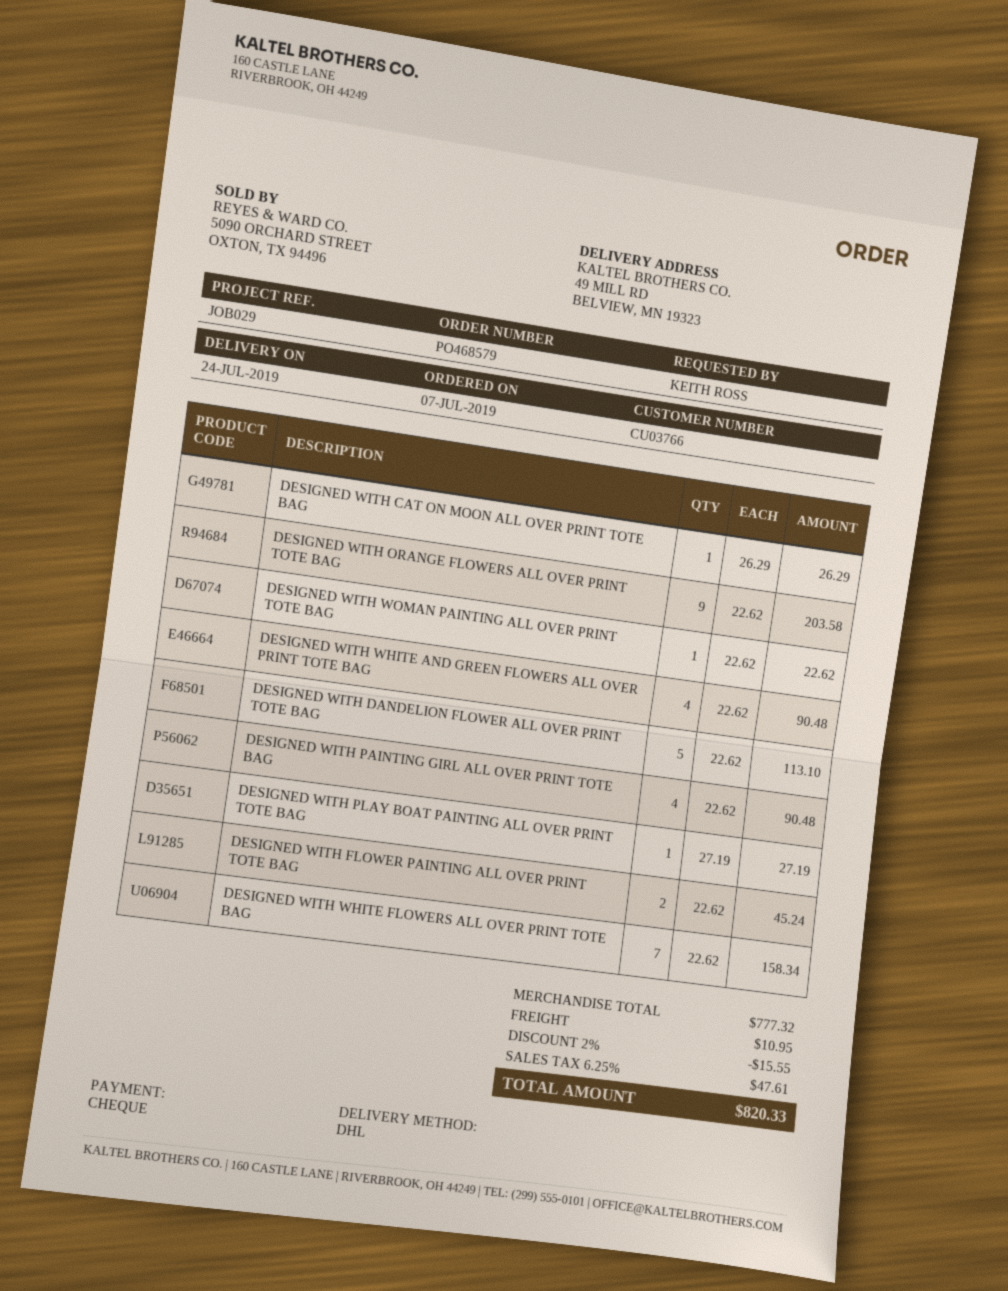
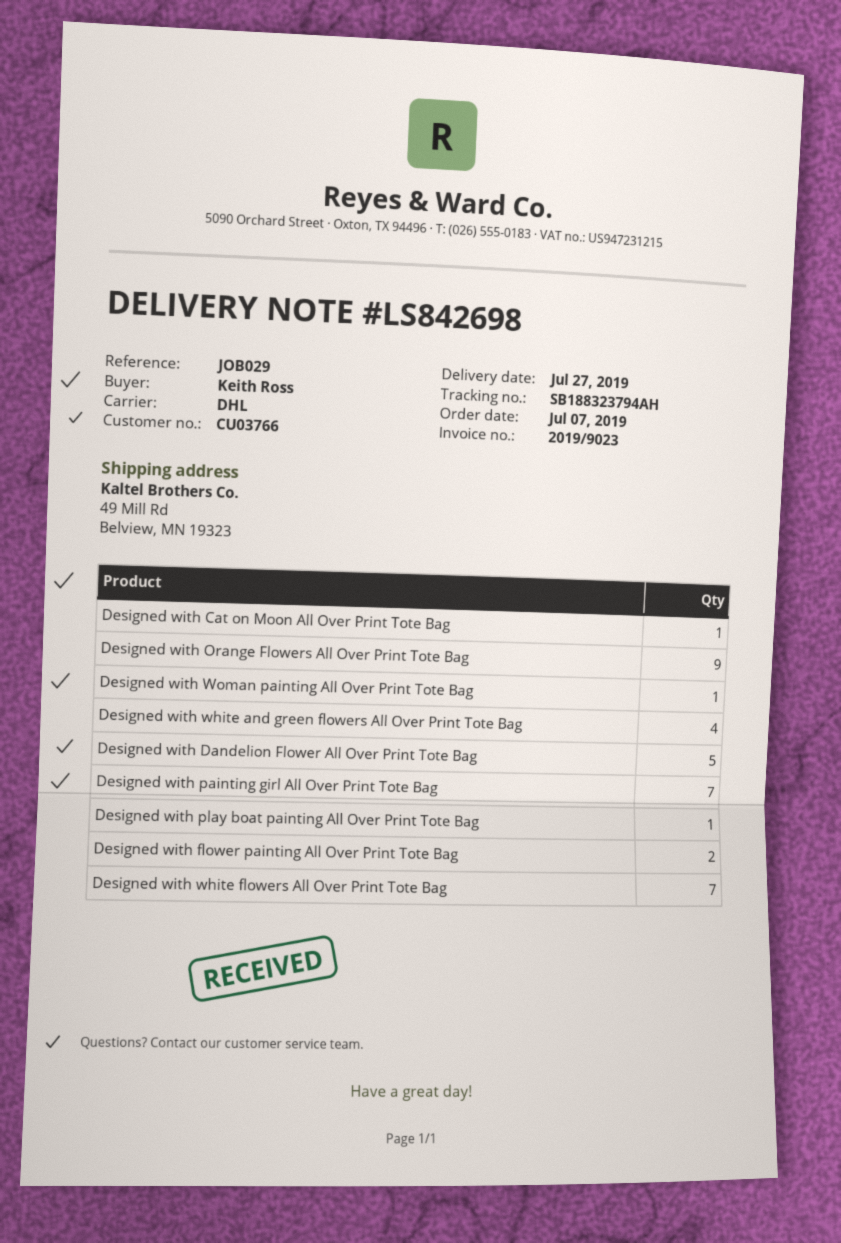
delivery date: 2019-07-24 -> 2019-07-27
DESIGNED WITH PAINTING GIRL ALL OVER PRINT TOTE BAG: 4 -> 7

